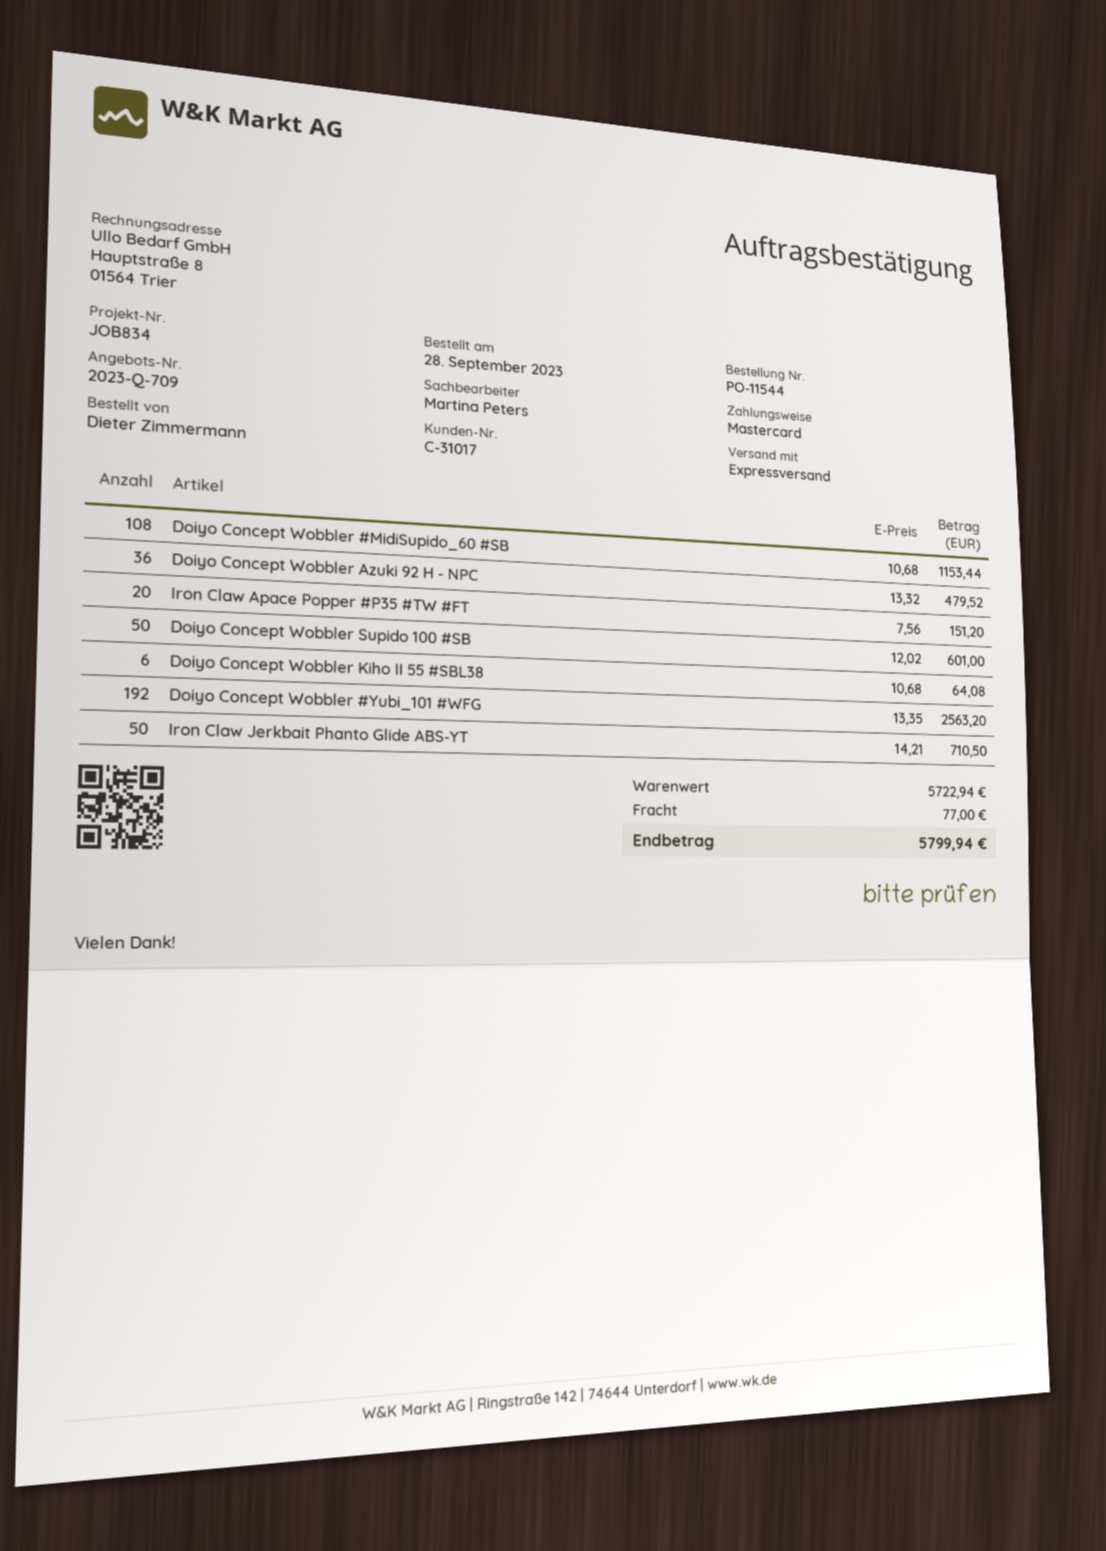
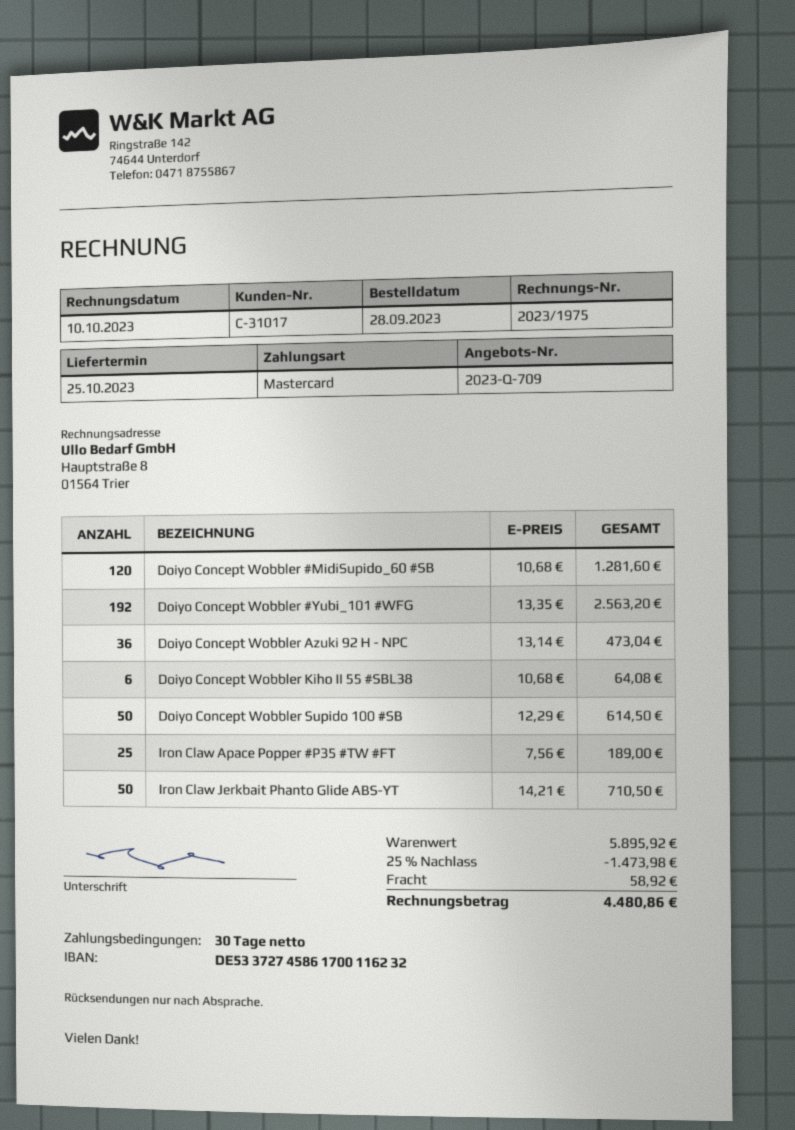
Doiyo Concept Wobbler #MidiSupido_60 #SB: 108 x 10.68 = 1153.44 -> 120 x 10.68 = 1281.60
Doiyo Concept Wobbler Azuki 92 H - NPC: 36 x 13.32 = 479.52 -> 36 x 13.14 = 473.04
Iron Claw Apace Popper #P35 #TW #FT: 20 x 7.56 = 151.20 -> 25 x 7.56 = 189.00
Doiyo Concept Wobbler Supido 100 #SB: 50 x 12.02 = 601.00 -> 50 x 12.29 = 614.50
subtotal: 5722.94 -> 5895.92
discount: none -> 25% = 1473.98
shipping: 77.00 -> 58.92
total: 5799.94 -> 4480.86

